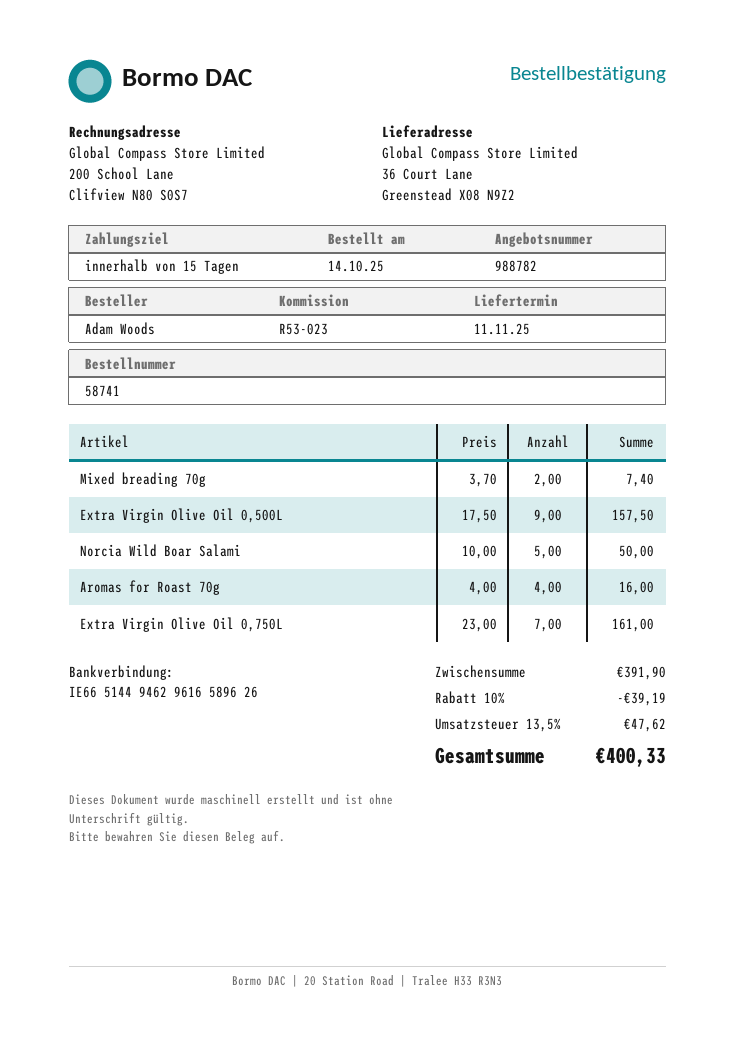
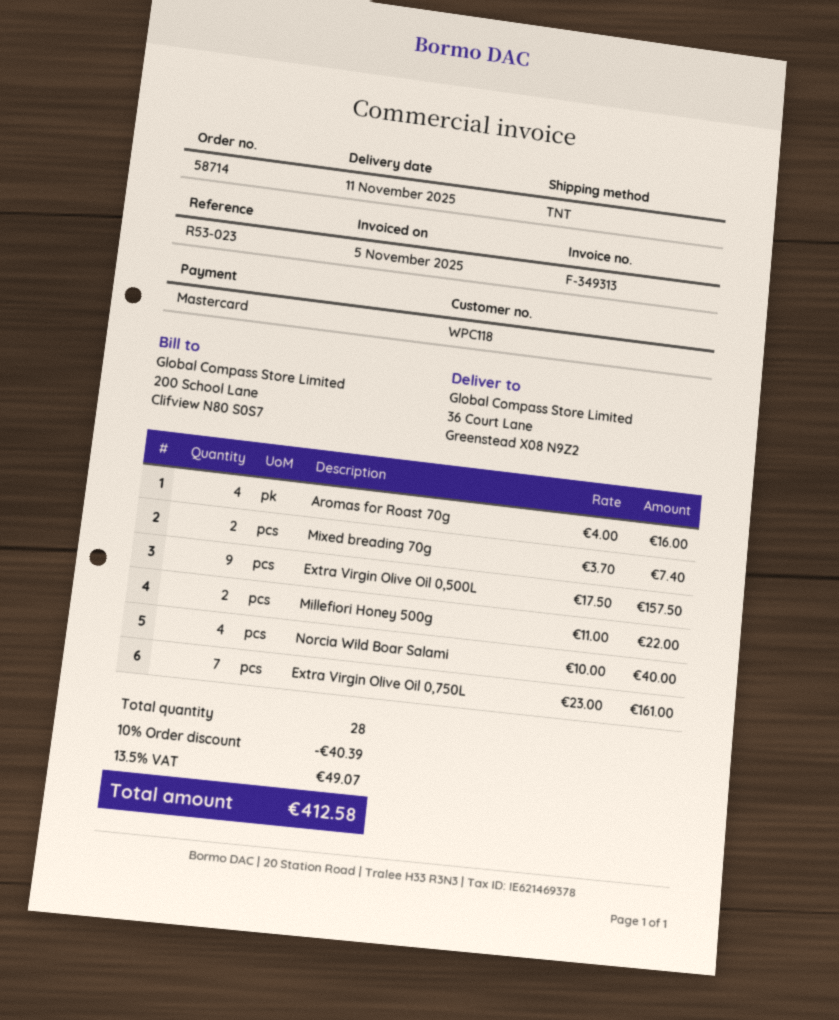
order number: 58741 -> 58714
Norcia Wild Boar Salami: 5 x 10.00 = 50.00 -> 4 x 10.00 = 40.00
Millefiori Honey 500g: none -> 2 x 11.00 = 22.00
discount: 10% = 39.19 -> 10% = 40.39
tax: 13.5% = 47.62 -> 13.5% = 49.07
total: 400.33 -> 412.58

